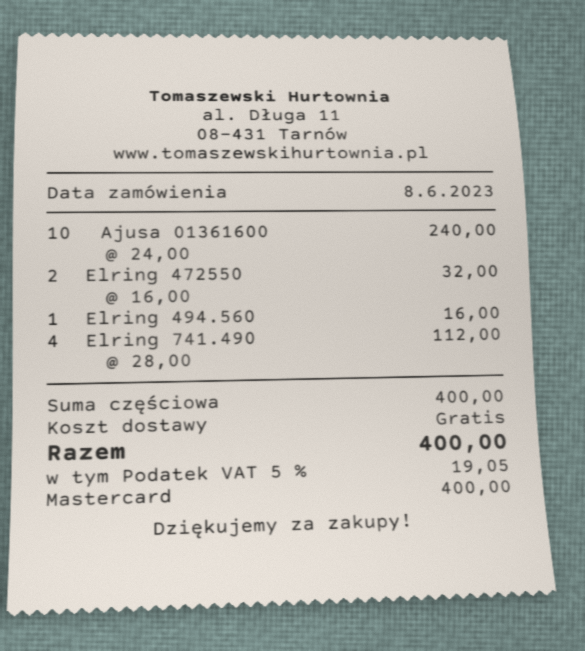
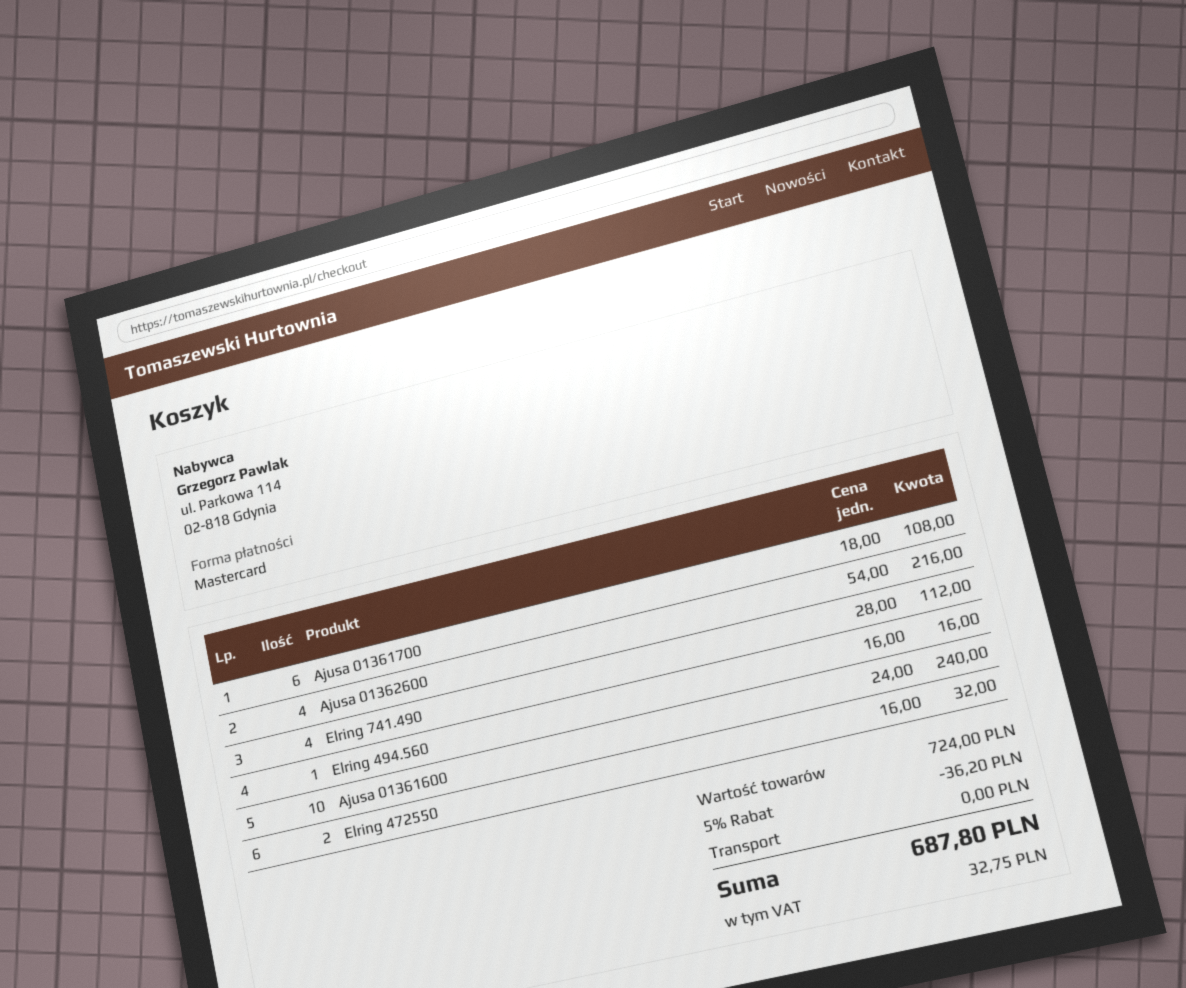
Ajusa 01361700: none -> 6 x 18.00 = 108.00
Ajusa 01362600: none -> 4 x 54.00 = 216.00
subtotal: 400.00 -> 724.00
discount: none -> 5% = 36.20
tax: 19.05 -> 32.75
total: 400.00 -> 687.80

